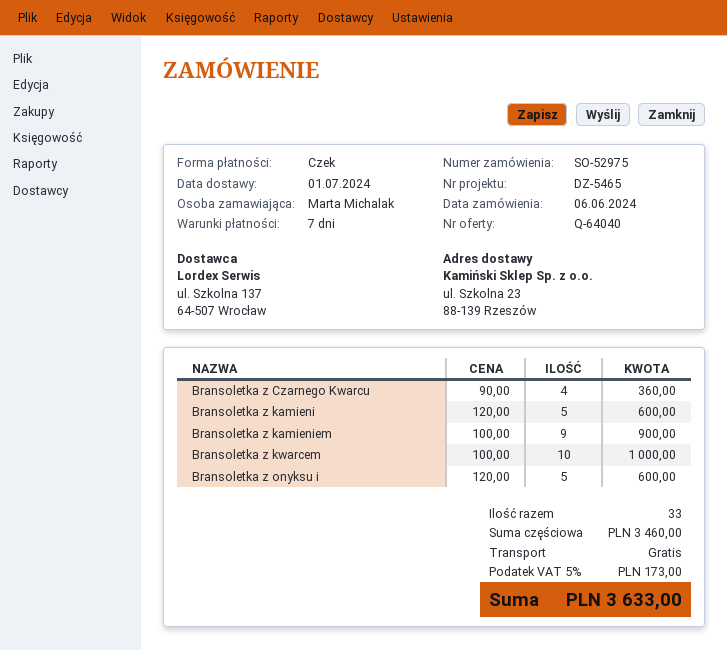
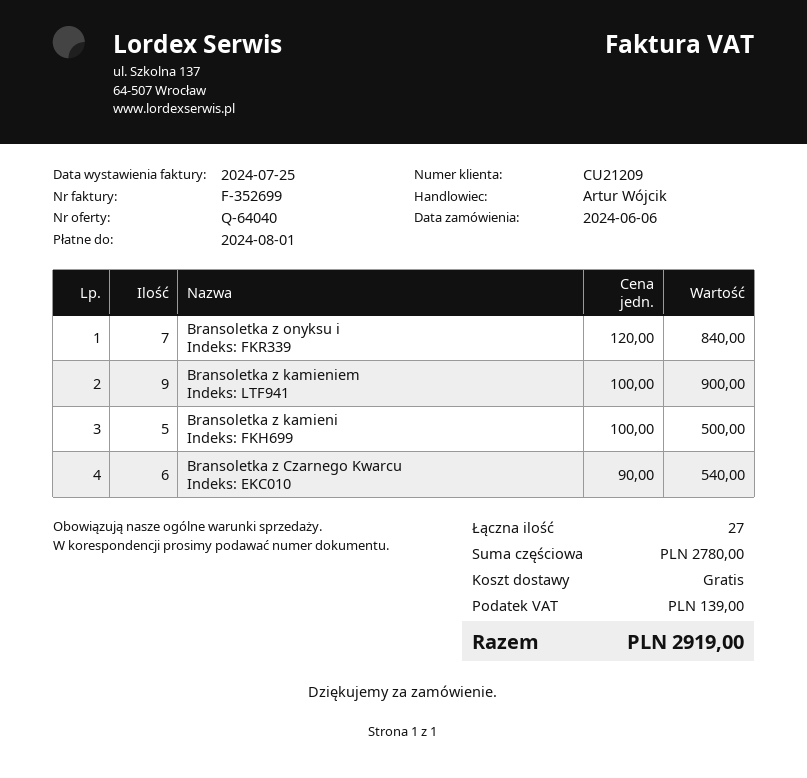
Bransoletka z Czarnego Kwarcu: 4 x 90.00 = 360.00 -> 6 x 90.00 = 540.00
Bransoletka z kamieni: 5 x 120.00 = 600.00 -> 5 x 100.00 = 500.00
Bransoletka z kwarcem: 10 x 100.00 = 1000.00 -> none
Bransoletka z onyksu i: 5 x 120.00 = 600.00 -> 7 x 120.00 = 840.00
total quantity: 33 -> 27
subtotal: 3460.00 -> 2780.00
tax: 173.00 -> 139.00
total: 3633.00 -> 2919.00

